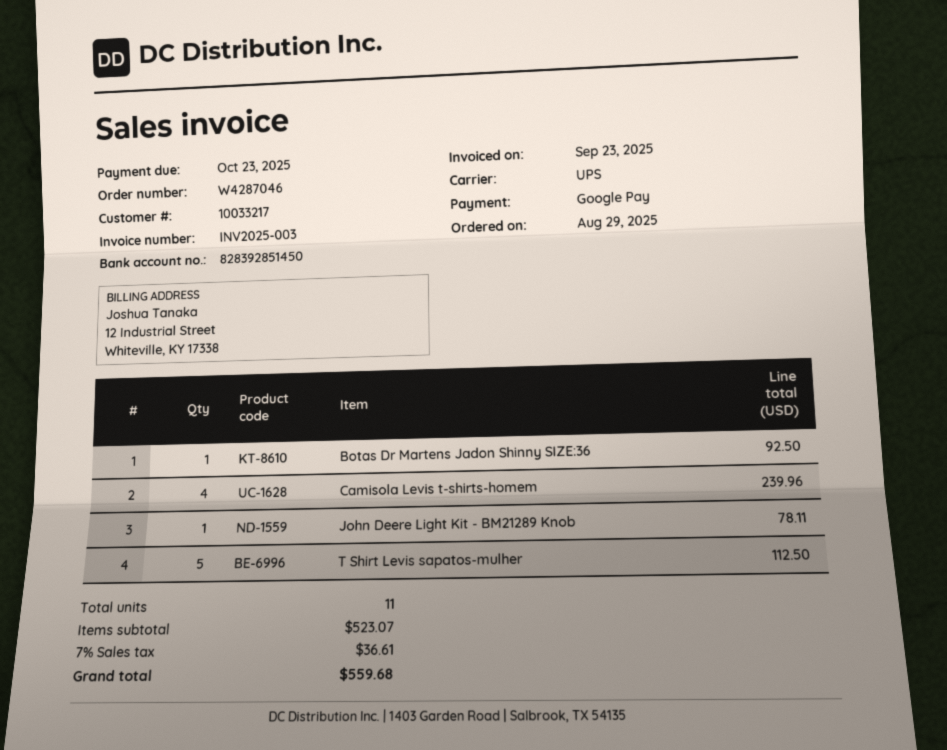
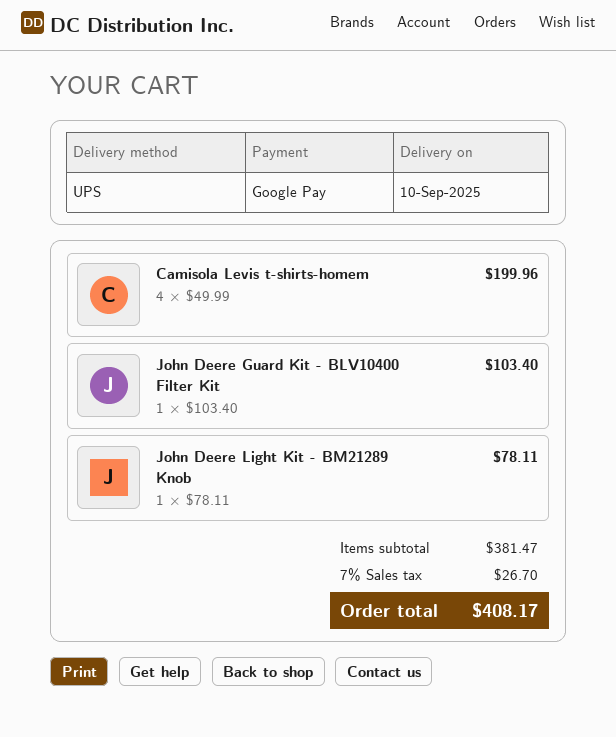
Botas Dr Martens Jadon Shinny SIZE:36: 1 for 92.50 -> none
Camisola Levis t-shirts-homem: 4 for 239.96 -> 4 for 199.96
T Shirt Levis sapatos-mulher: 5 for 112.50 -> none
John Deere Guard Kit - BLV10400 Filter Kit: none -> 1 for 103.40
subtotal: 523.07 -> 381.47
tax: 7% = 36.61 -> 7% = 26.70
total: 559.68 -> 408.17

